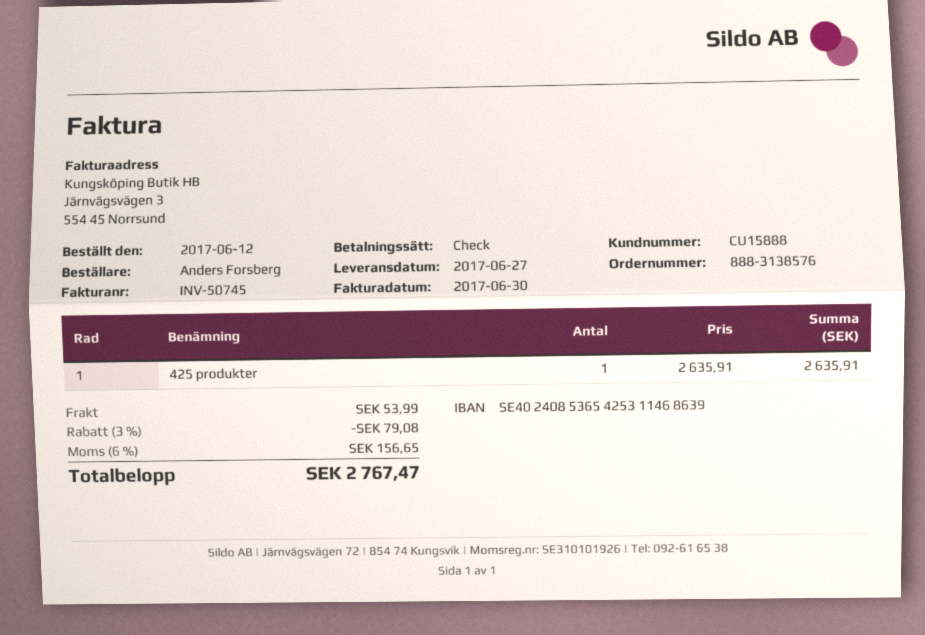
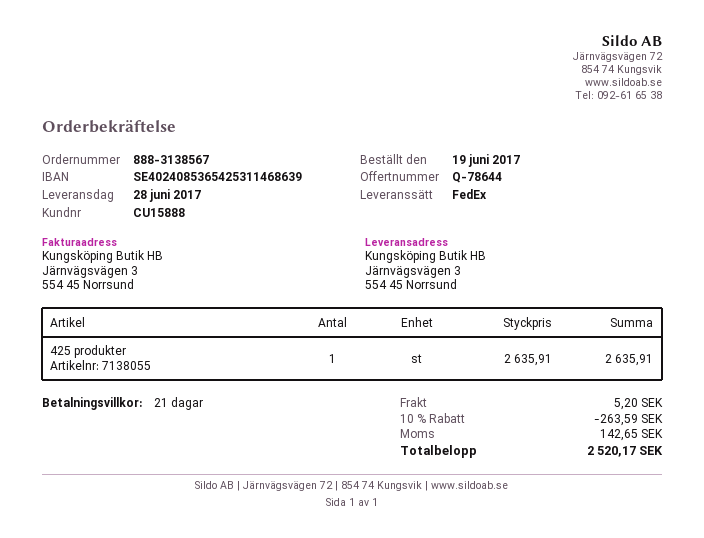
order number: 888-3138576 -> 888-3138567
order date: 2017-06-12 -> 2017-06-19
delivery date: 2017-06-27 -> 2017-06-28
discount: 3% = 79.08 -> 10% = 263.59
shipping: 53.99 -> 5.20
tax: 156.65 -> 142.65
total: 2767.47 -> 2520.17

